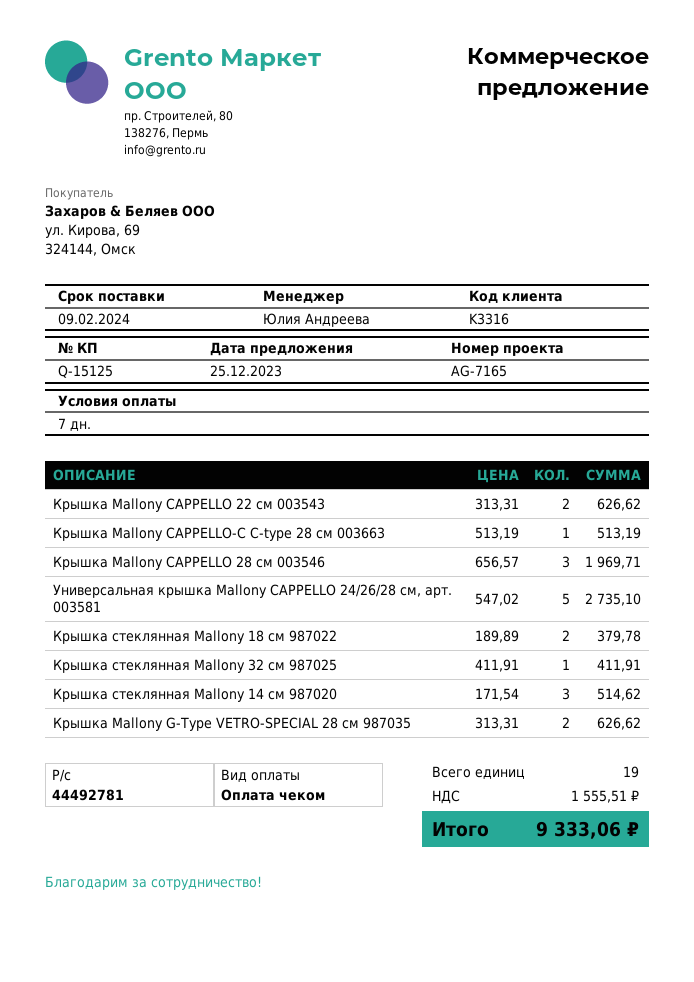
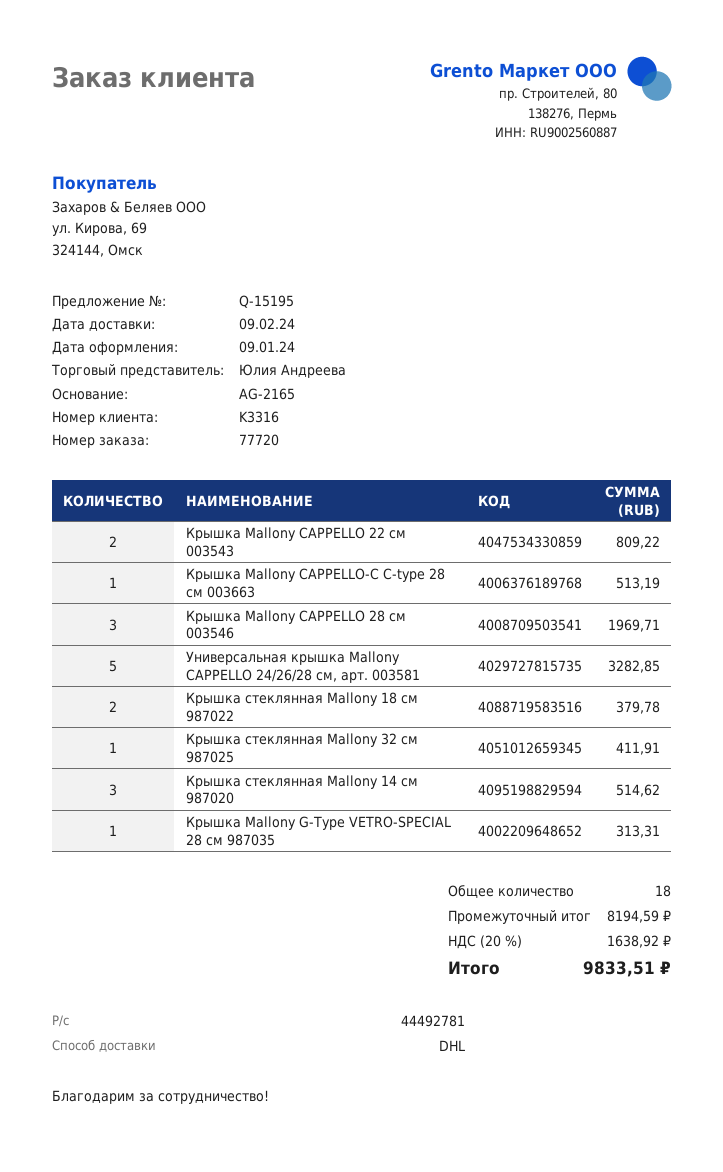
quote number: Q-15125 -> Q-15195
reference: AG-7165 -> AG-2165
Крышка Mallony CAPPELLO 22 см 003543: 2 for 626.62 -> 2 for 809.22
Универсальная крышка Mallony CAPPELLO 24/26/28 см, арт. 003581: 5 for 2735.10 -> 5 for 3282.85
Крышка Mallony G-Type VETRO-SPECIAL 28 см 987035: 2 for 626.62 -> 1 for 313.31
total quantity: 19 -> 18
tax: 1555.51 -> 1638.92
total: 9333.06 -> 9833.51

